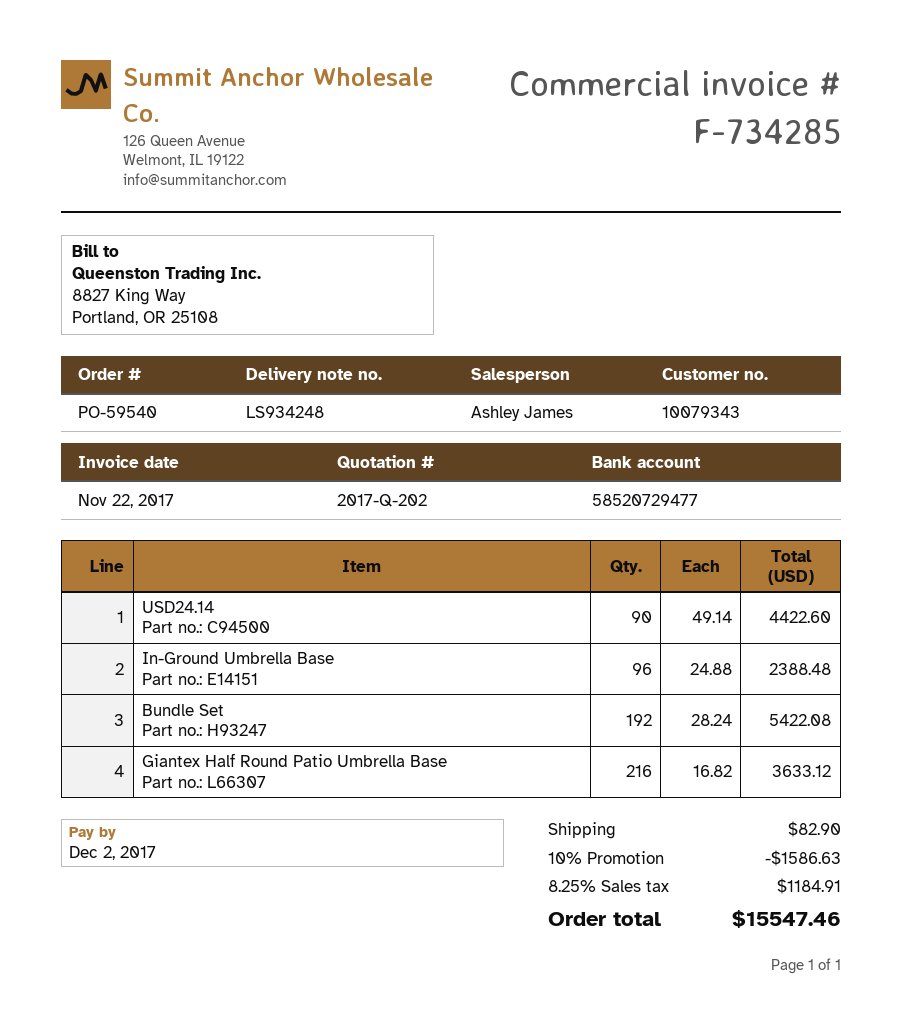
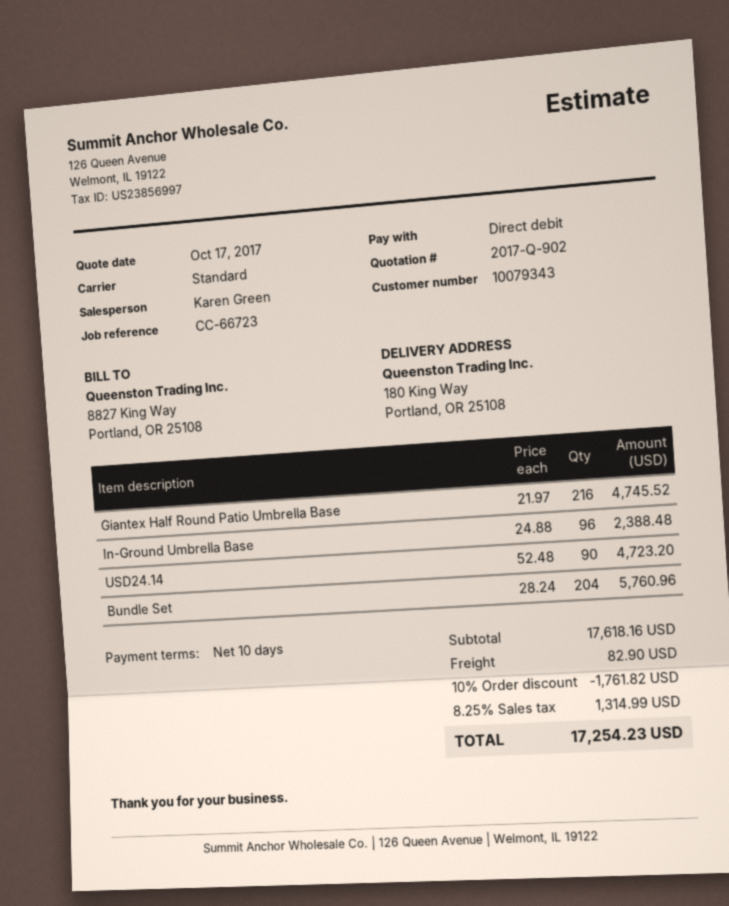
quote number: 2017-Q-202 -> 2017-Q-902
sales rep: Ashley James -> Karen Green
USD24.14: 90 x 49.14 = 4422.60 -> 90 x 52.48 = 4723.20
Bundle Set: 192 x 28.24 = 5422.08 -> 204 x 28.24 = 5760.96
Giantex Half Round Patio Umbrella Base: 216 x 16.82 = 3633.12 -> 216 x 21.97 = 4745.52
discount: 10% = 1586.63 -> 10% = 1761.82
tax: 8.25% = 1184.91 -> 8.25% = 1314.99
total: 15547.46 -> 17254.23

